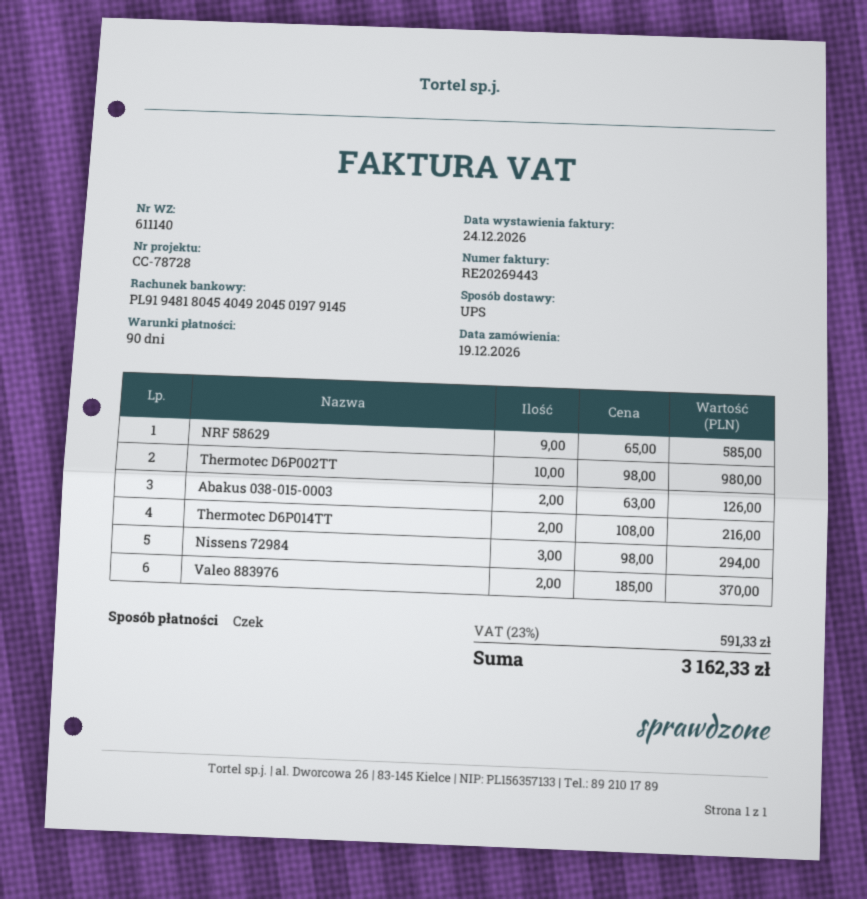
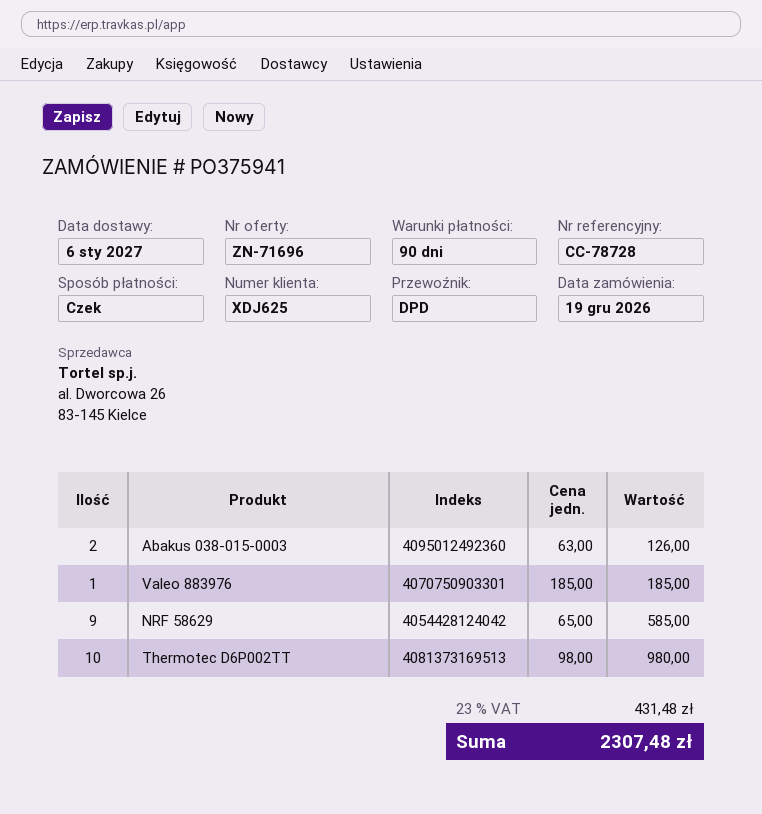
shipping method: UPS -> DPD
Thermotec D6P014TT: 2 x 108.00 = 216.00 -> none
Nissens 72984: 3 x 98.00 = 294.00 -> none
Valeo 883976: 2 x 185.00 = 370.00 -> 1 x 185.00 = 185.00
tax: 23% = 591.33 -> 23% = 431.48
total: 3162.33 -> 2307.48

